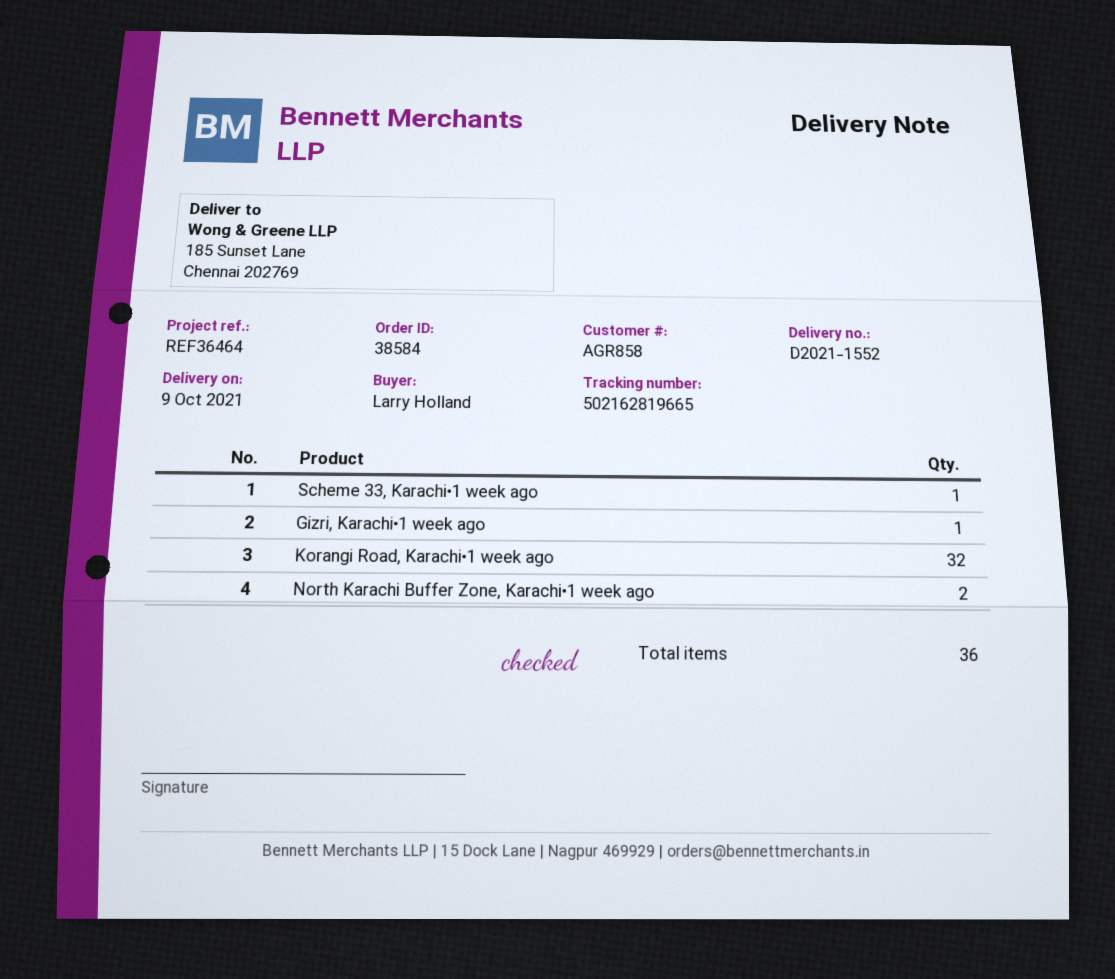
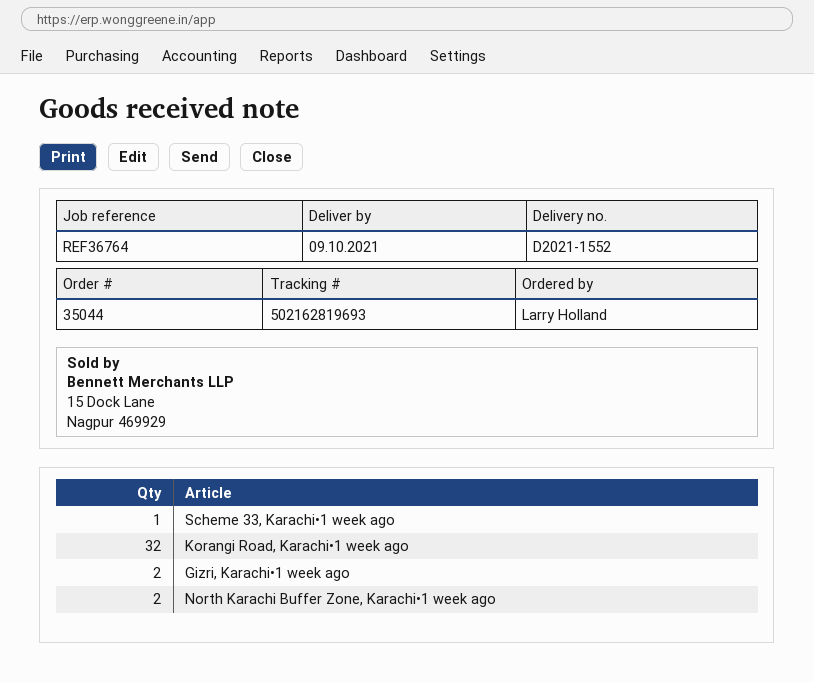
order number: 38584 -> 35044
reference: REF36464 -> REF36764
tracking number: 502162819665 -> 502162819693
Gizri, Karachi•1 week ago: 1 -> 2

